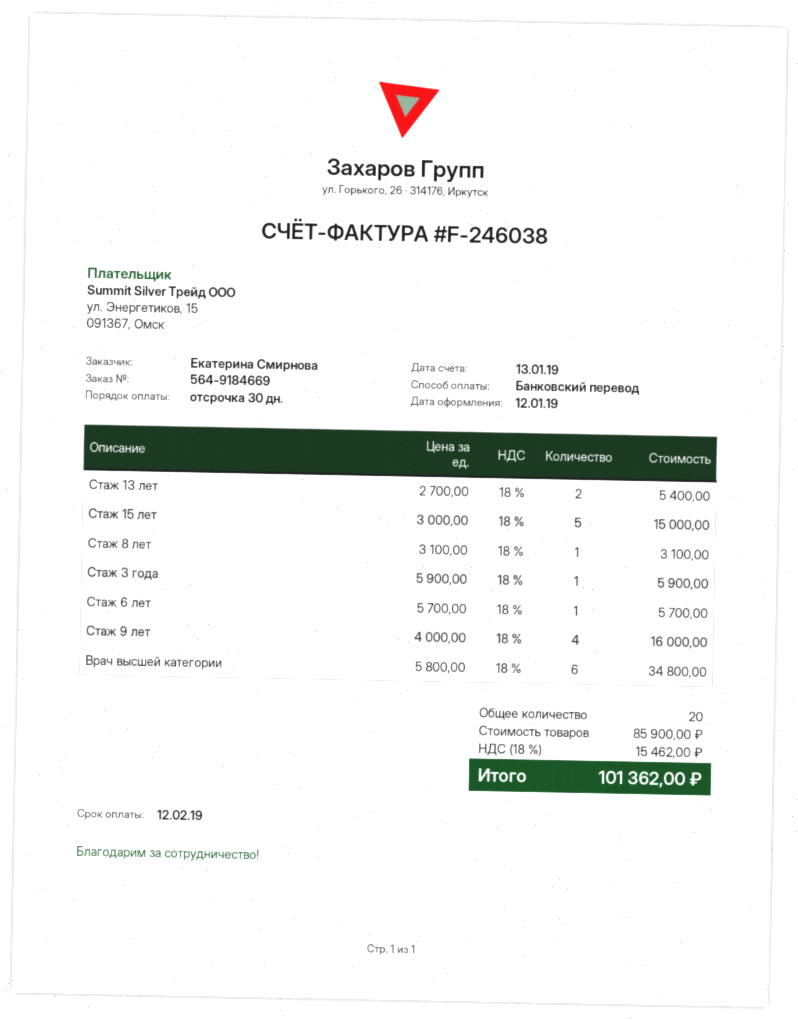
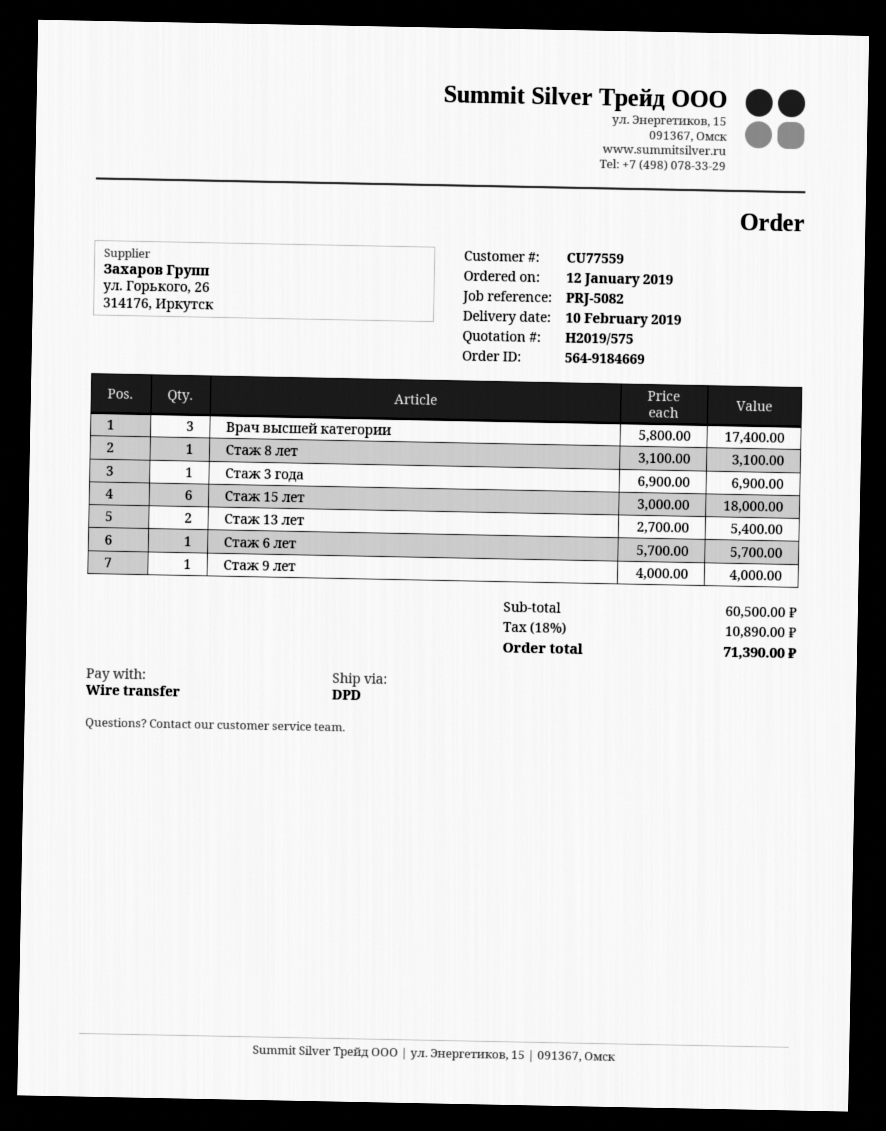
Стаж 15 лет: 5 x 3000.00 = 15000.00 -> 6 x 3000.00 = 18000.00
Стаж 3 года: 1 x 5900.00 = 5900.00 -> 1 x 6900.00 = 6900.00
Стаж 9 лет: 4 x 4000.00 = 16000.00 -> 1 x 4000.00 = 4000.00
Врач высшей категории: 6 x 5800.00 = 34800.00 -> 3 x 5800.00 = 17400.00
subtotal: 85900.00 -> 60500.00
tax: 18% = 15462.00 -> 18% = 10890.00
total: 101362.00 -> 71390.00

